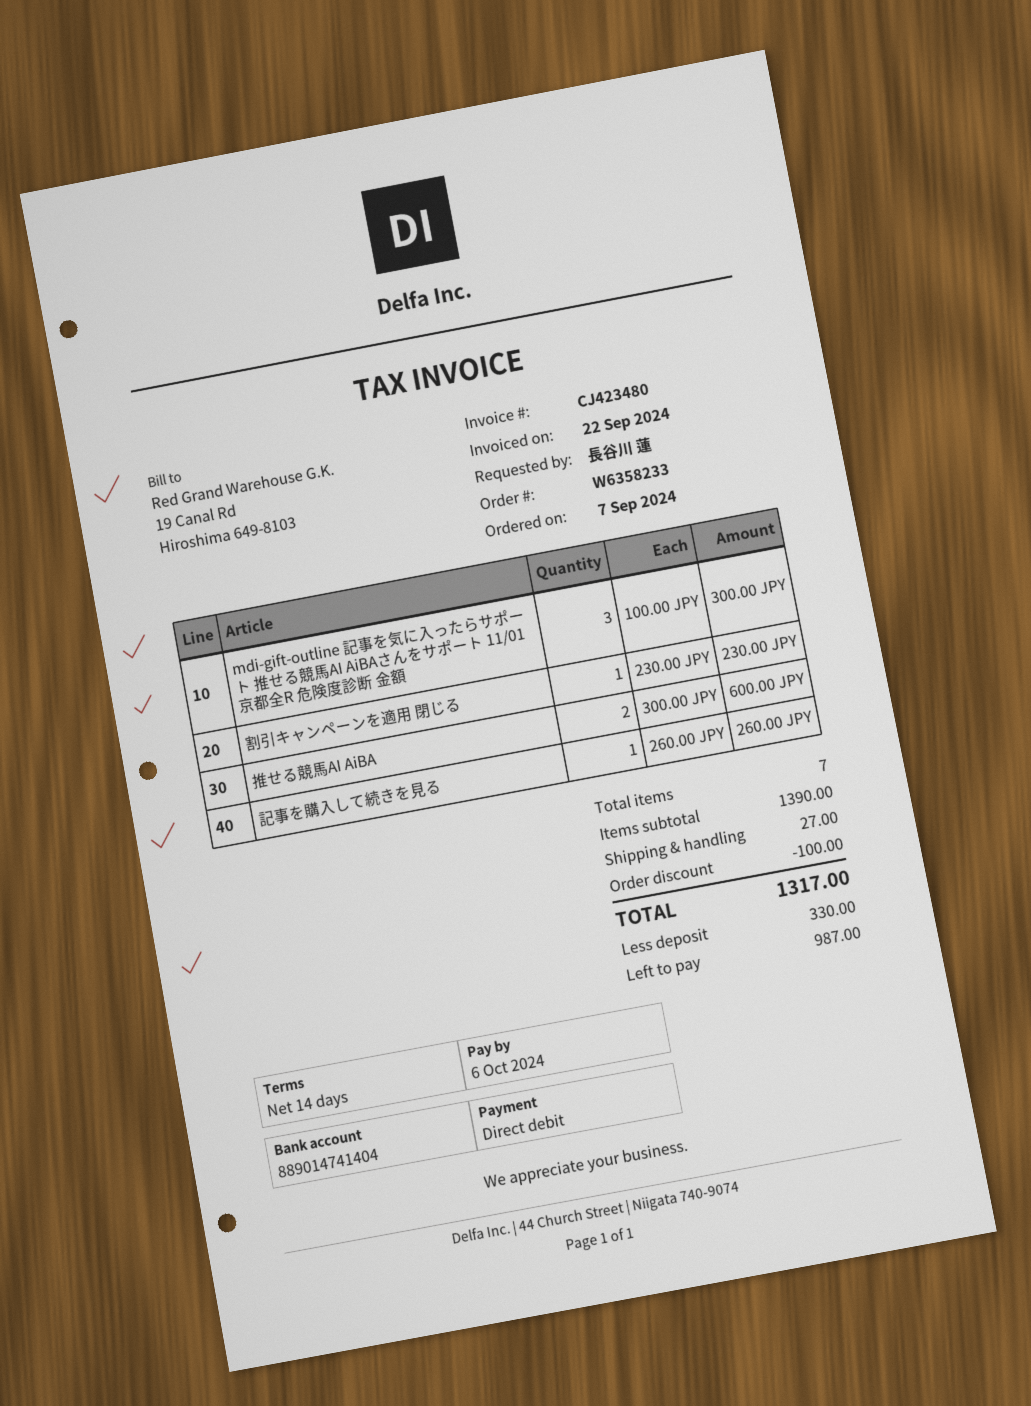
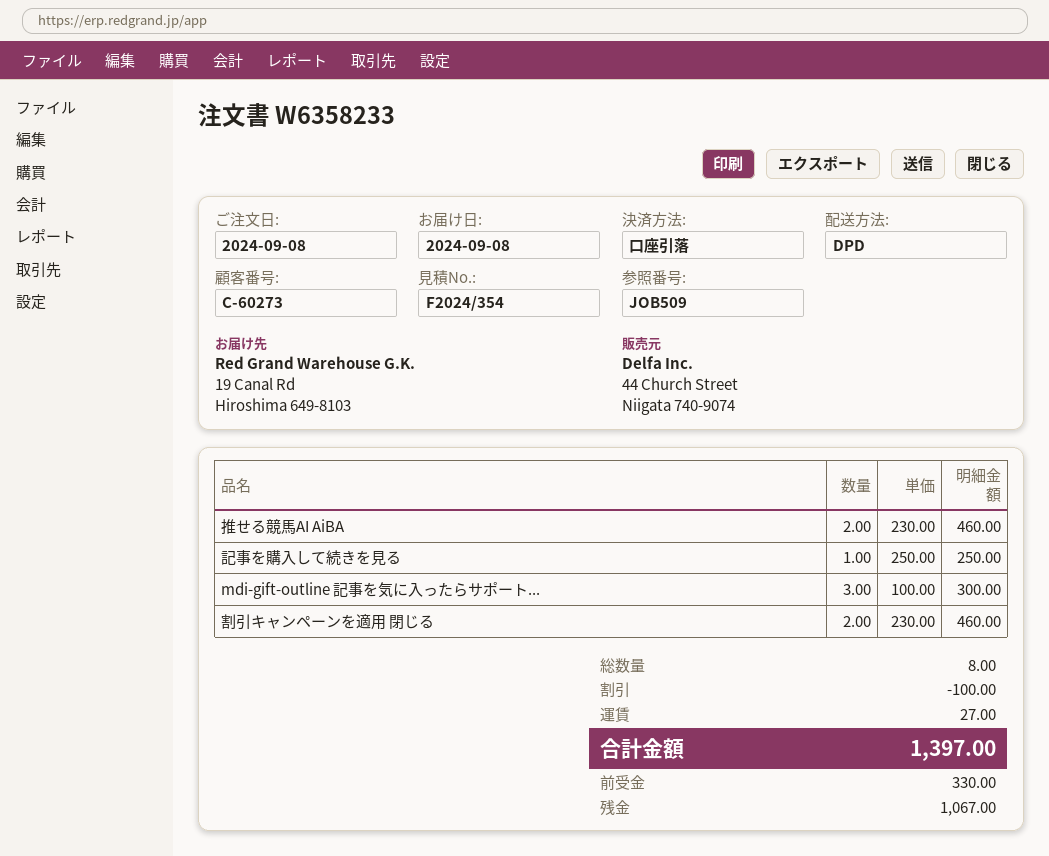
order date: 2024-09-07 -> 2024-09-08
割引キャンペーンを適用 閉じる: 1 x 230.00 = 230.00 -> 2 x 230.00 = 460.00
推せる競馬AI AiBA: 2 x 300.00 = 600.00 -> 2 x 230.00 = 460.00
記事を購入して続きを見る: 1 x 260.00 = 260.00 -> 1 x 250.00 = 250.00
total quantity: 7 -> 8
total: 1317.00 -> 1397.00
balance: 987.00 -> 1067.00

